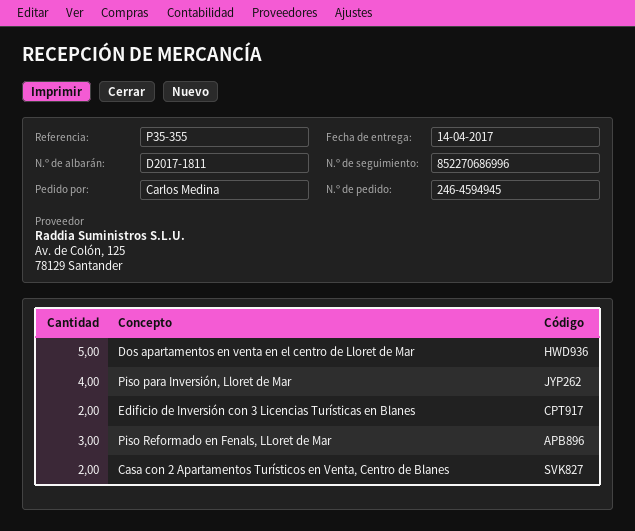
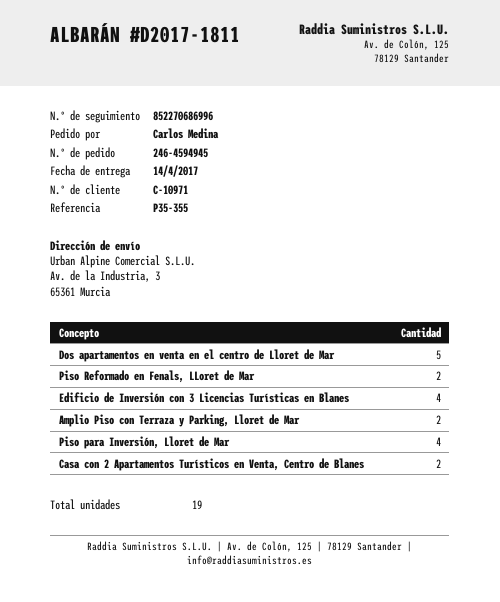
Edificio de Inversión con 3 Licencias Turísticas en Blanes: 2 -> 4
Piso Reformado en Fenals, LLoret de Mar: 3 -> 2
Amplio Piso con Terraza y Parking, Lloret de Mar: none -> 2

